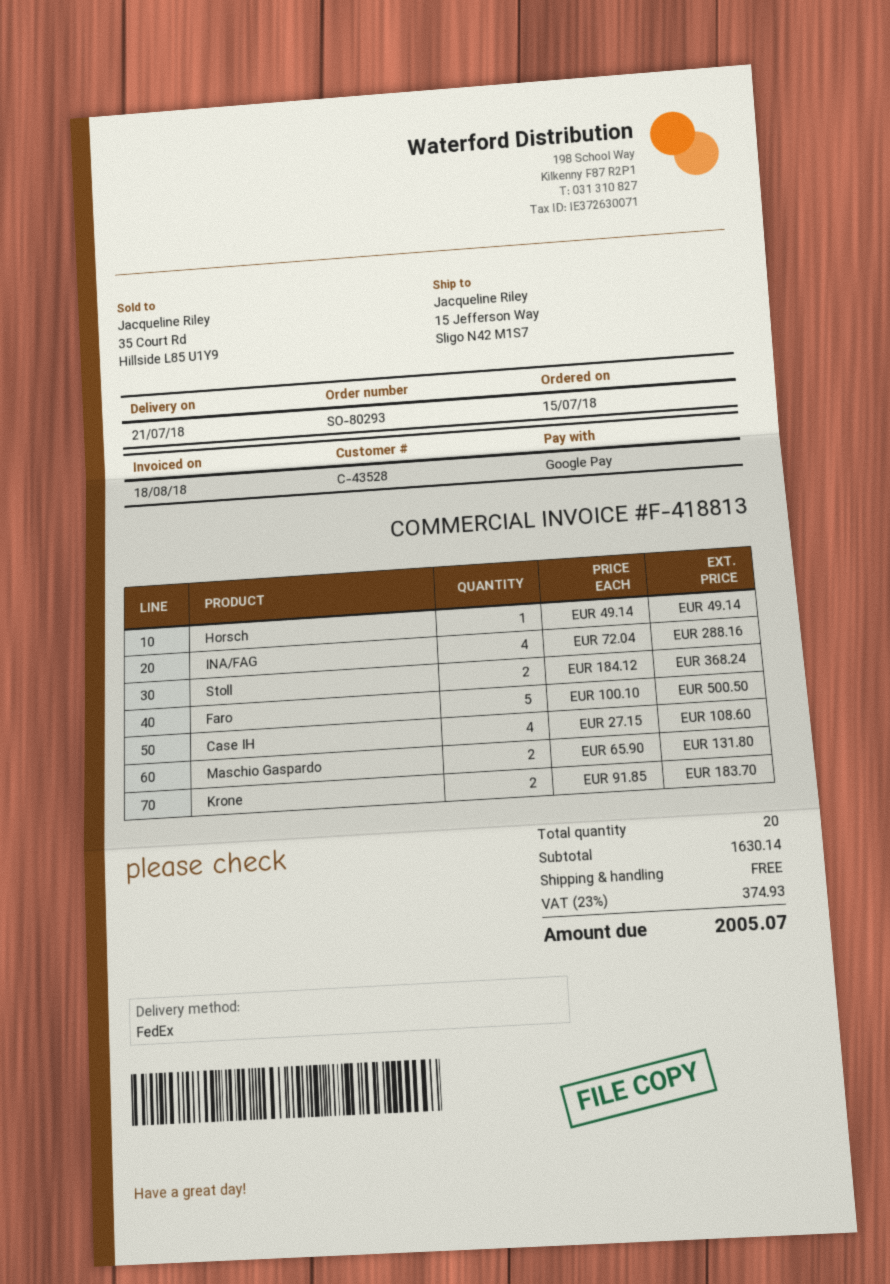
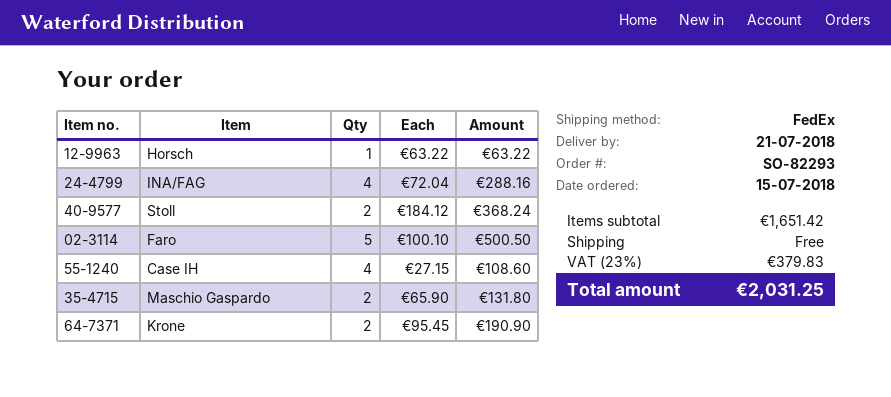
order number: SO-80293 -> SO-82293
Horsch: 1 x 49.14 = 49.14 -> 1 x 63.22 = 63.22
Krone: 2 x 91.85 = 183.70 -> 2 x 95.45 = 190.90
subtotal: 1630.14 -> 1651.42
tax: 23% = 374.93 -> 23% = 379.83
total: 2005.07 -> 2031.25

